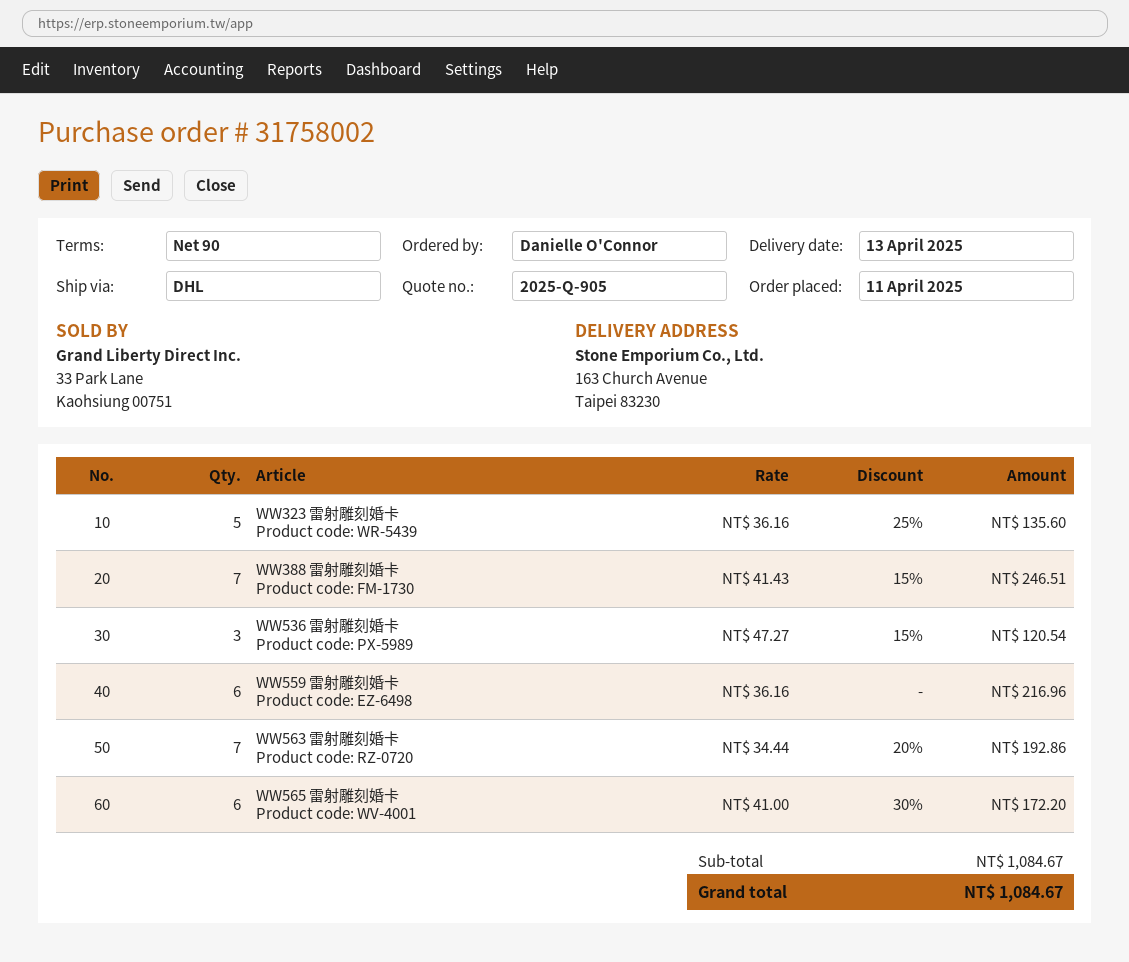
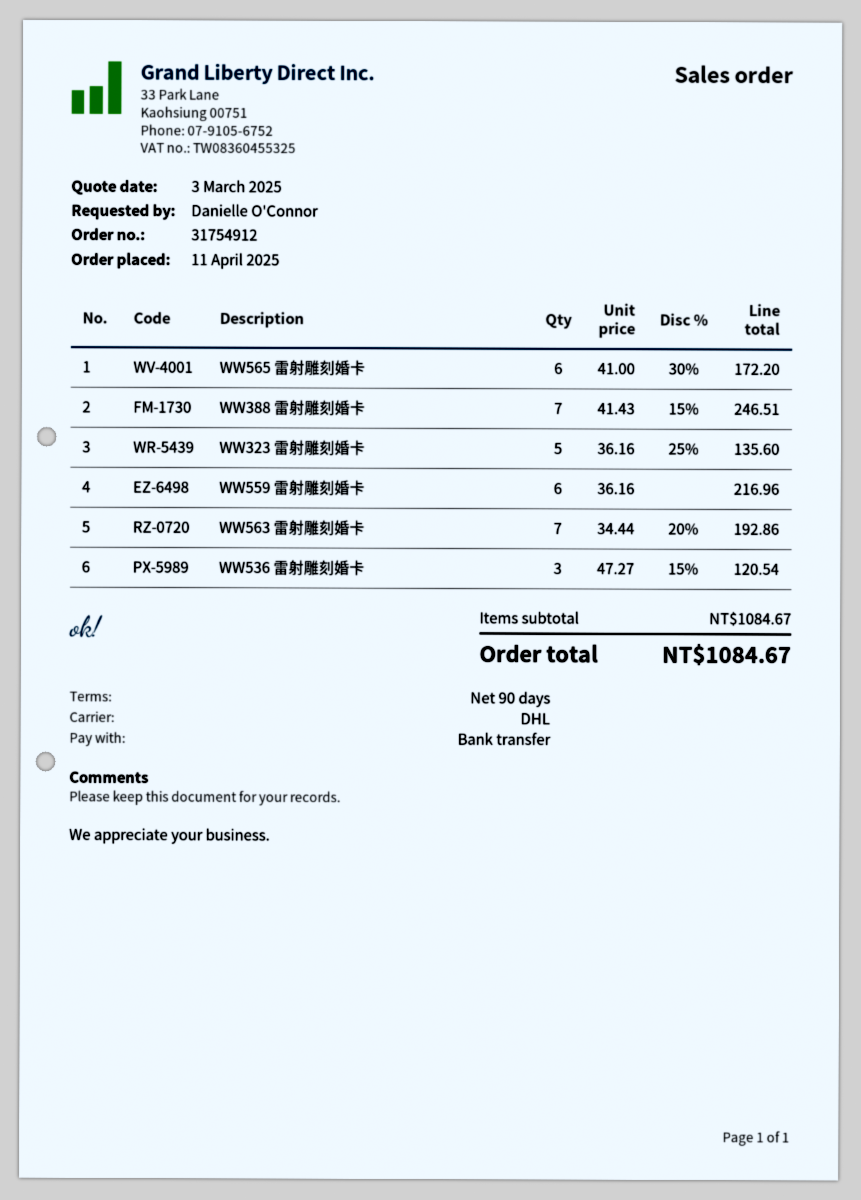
order number: 31758002 -> 31754912

